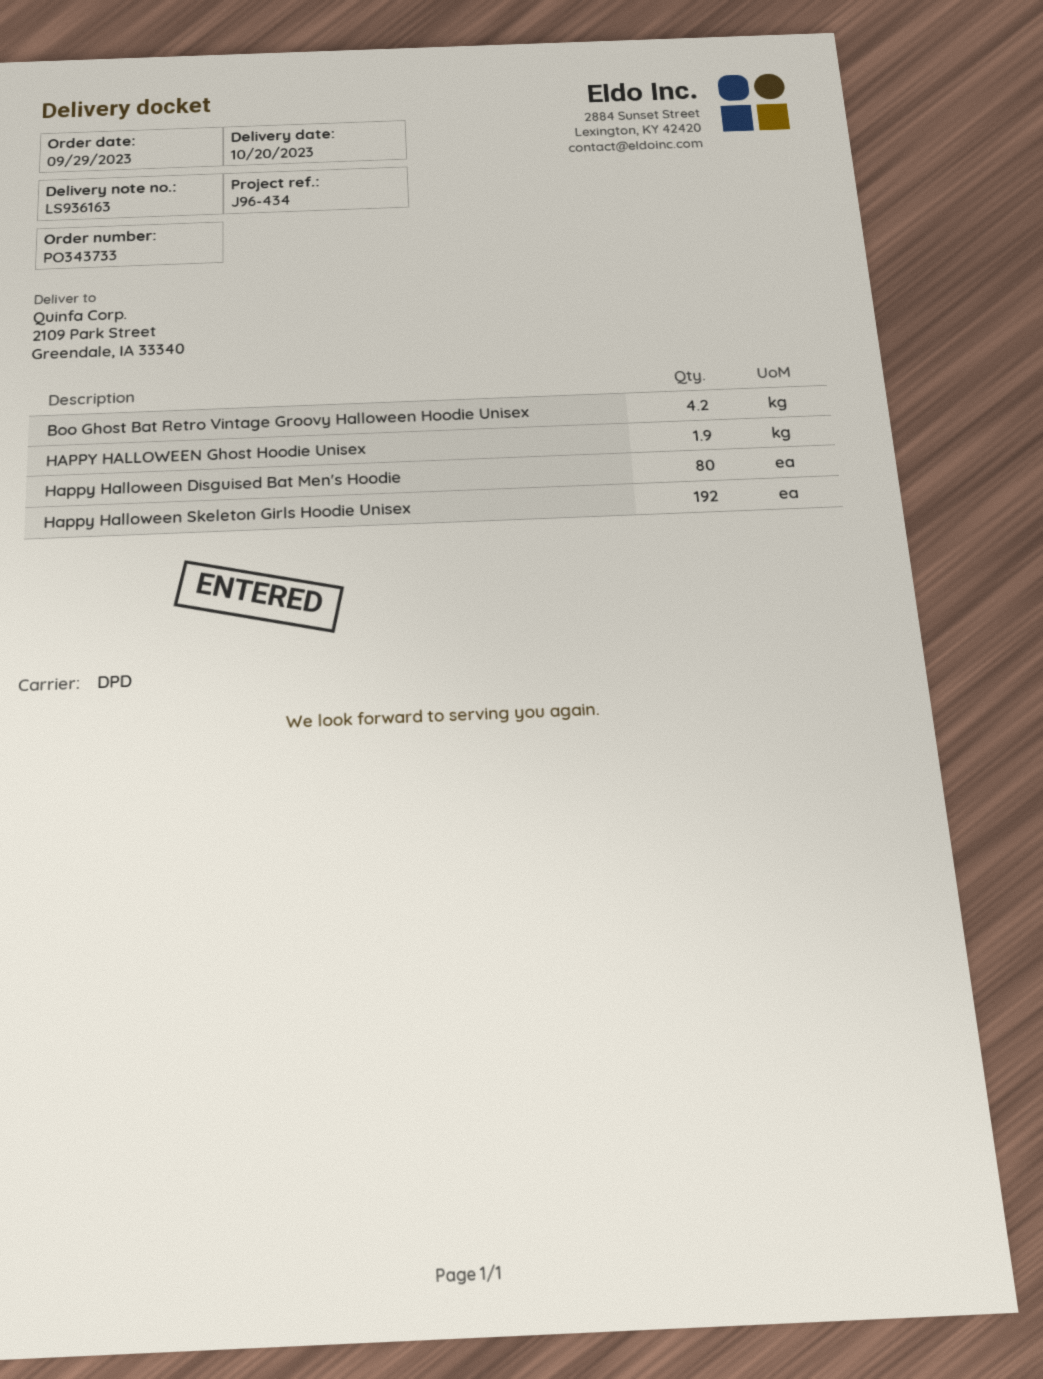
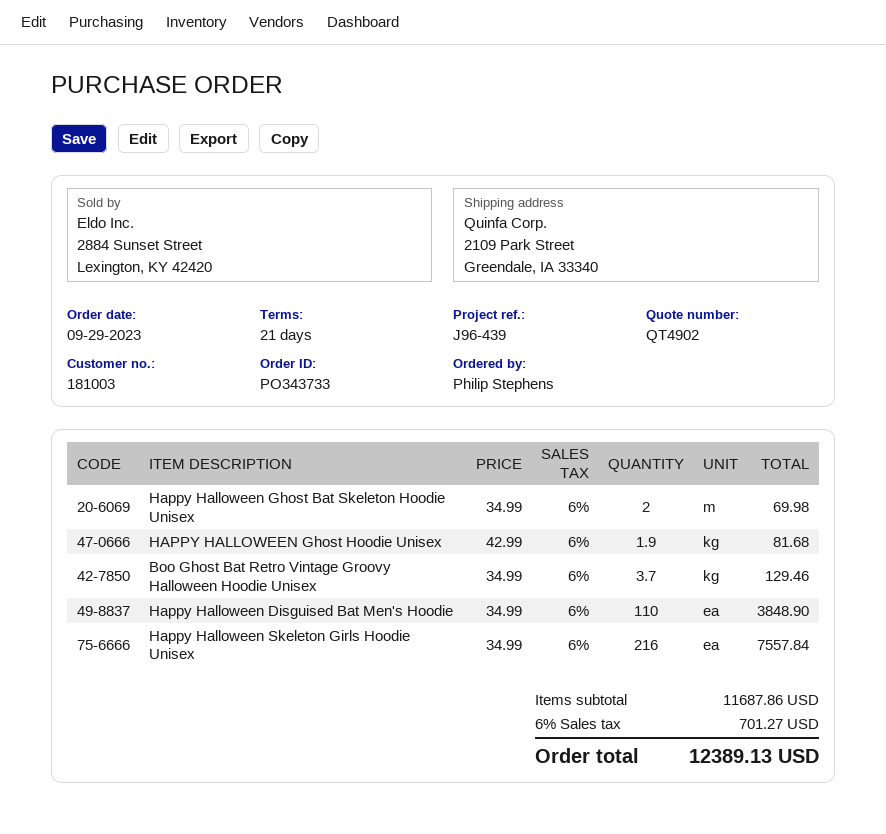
reference: J96-434 -> J96-439
Boo Ghost Bat Retro Vintage Groovy Halloween Hoodie Unisex: 4.2 -> 3.7
Happy Halloween Disguised Bat Men's Hoodie: 80 -> 110
Happy Halloween Skeleton Girls Hoodie Unisex: 192 -> 216
Happy Halloween Ghost Bat Skeleton Hoodie Unisex: none -> 2

